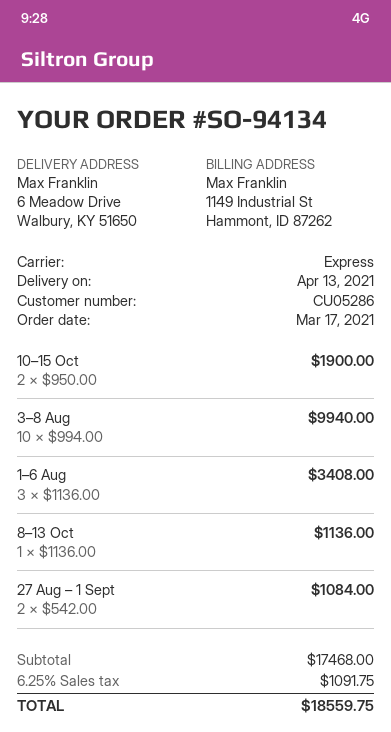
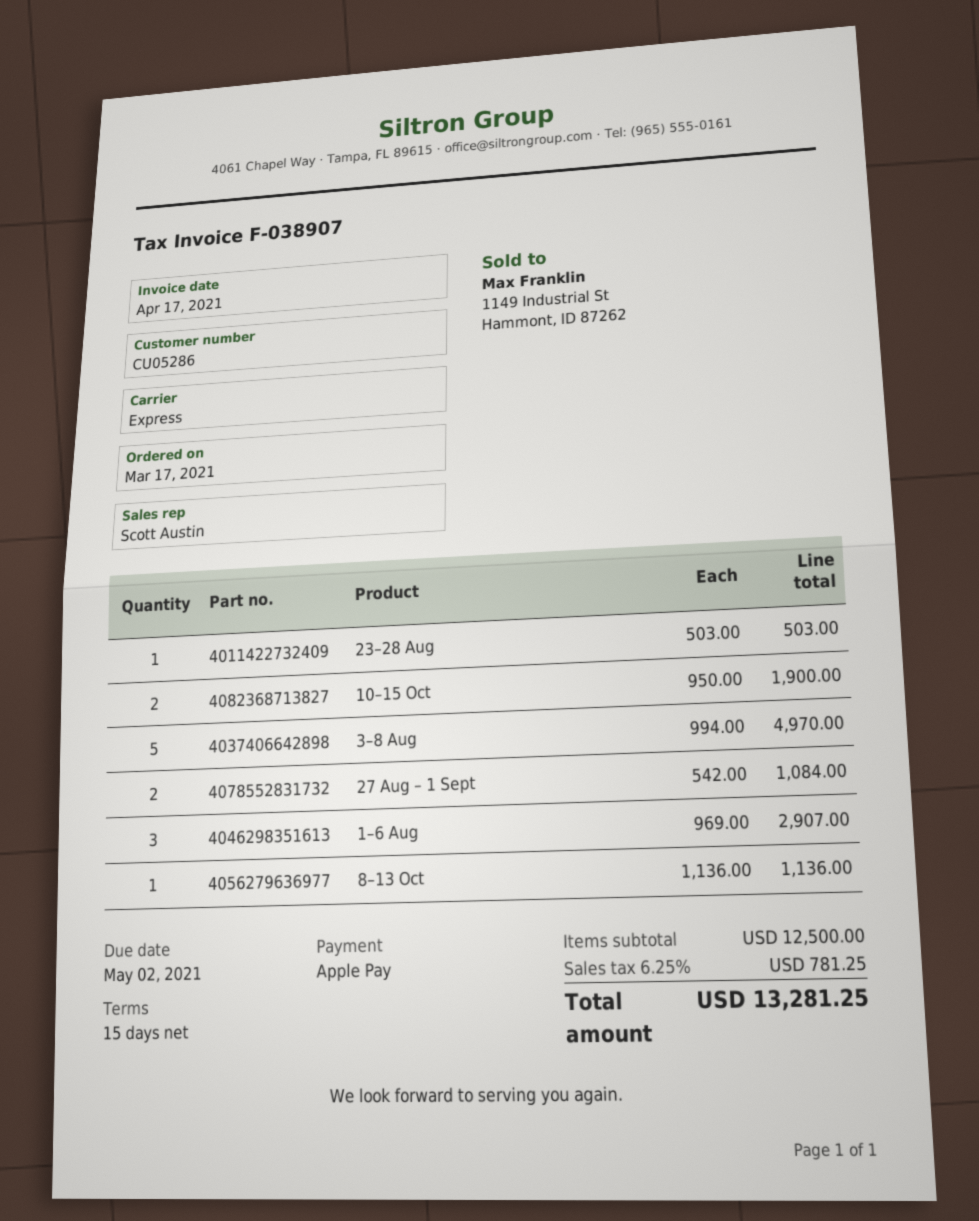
3–8 Aug: 10 x 994.00 = 9940.00 -> 5 x 994.00 = 4970.00
1–6 Aug: 3 x 1136.00 = 3408.00 -> 3 x 969.00 = 2907.00
23–28 Aug: none -> 1 x 503.00 = 503.00
subtotal: 17468.00 -> 12500.00
tax: 6.25% = 1091.75 -> 6.25% = 781.25
total: 18559.75 -> 13281.25

